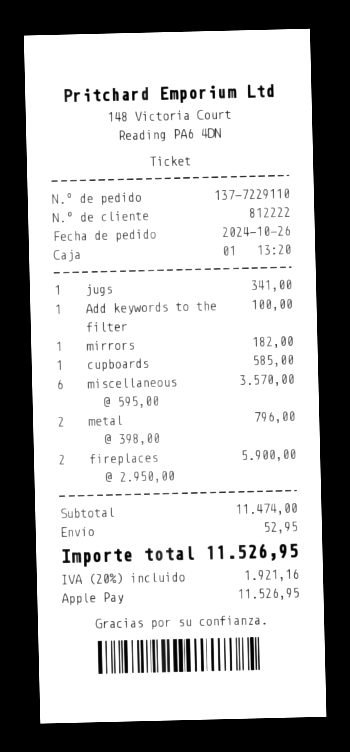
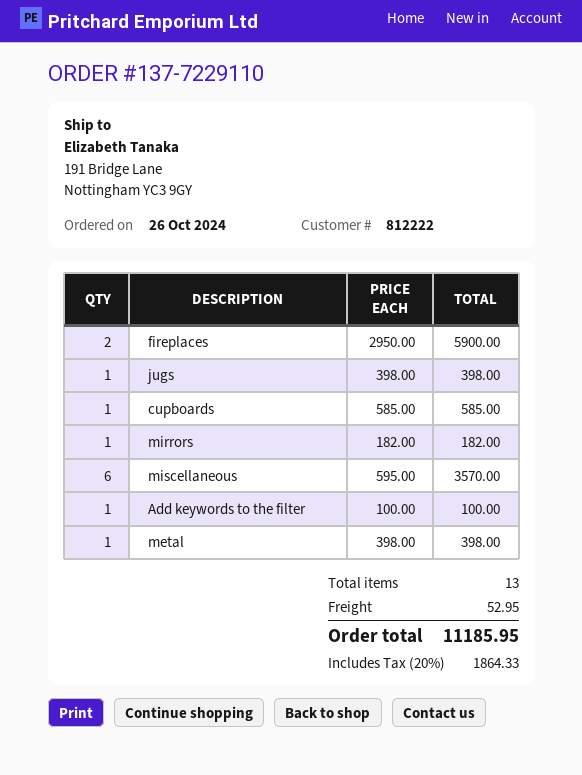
jugs: 1 x 341.00 = 341.00 -> 1 x 398.00 = 398.00
metal: 2 x 398.00 = 796.00 -> 1 x 398.00 = 398.00
tax: 20% = 1921.16 -> 20% = 1864.33
total: 11526.95 -> 11185.95

